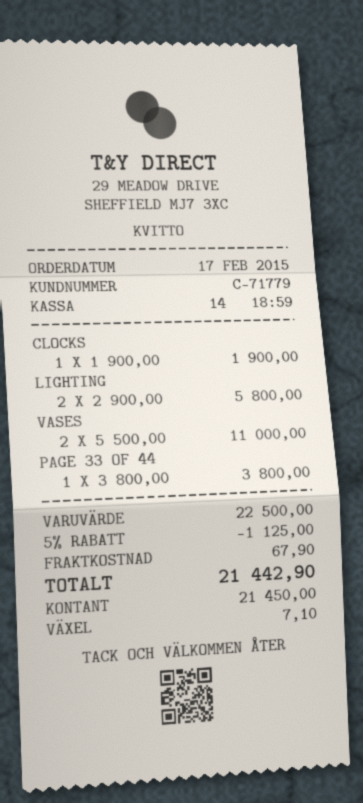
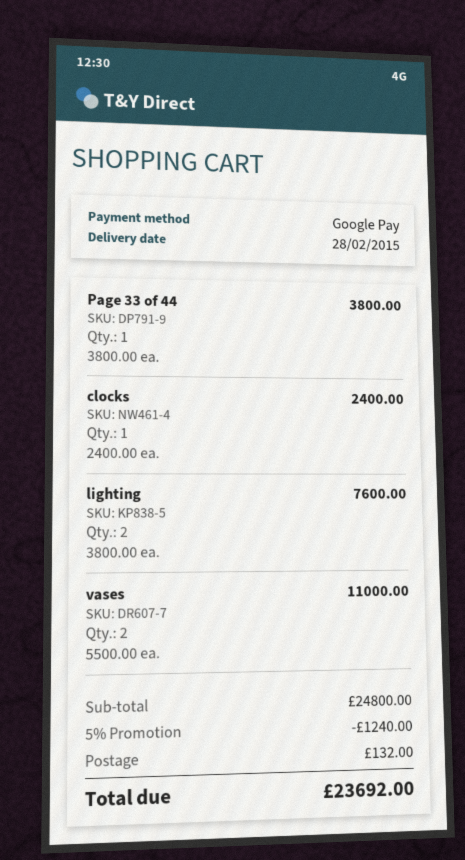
payment method: cash -> Google Pay
CLOCKS: 1 x 1900.00 = 1900.00 -> 1 x 2400.00 = 2400.00
LIGHTING: 2 x 2900.00 = 5800.00 -> 2 x 3800.00 = 7600.00
subtotal: 22500.00 -> 24800.00
discount: 5% = 1125.00 -> 5% = 1240.00
shipping: 67.90 -> 132.00
total: 21442.90 -> 23692.00

